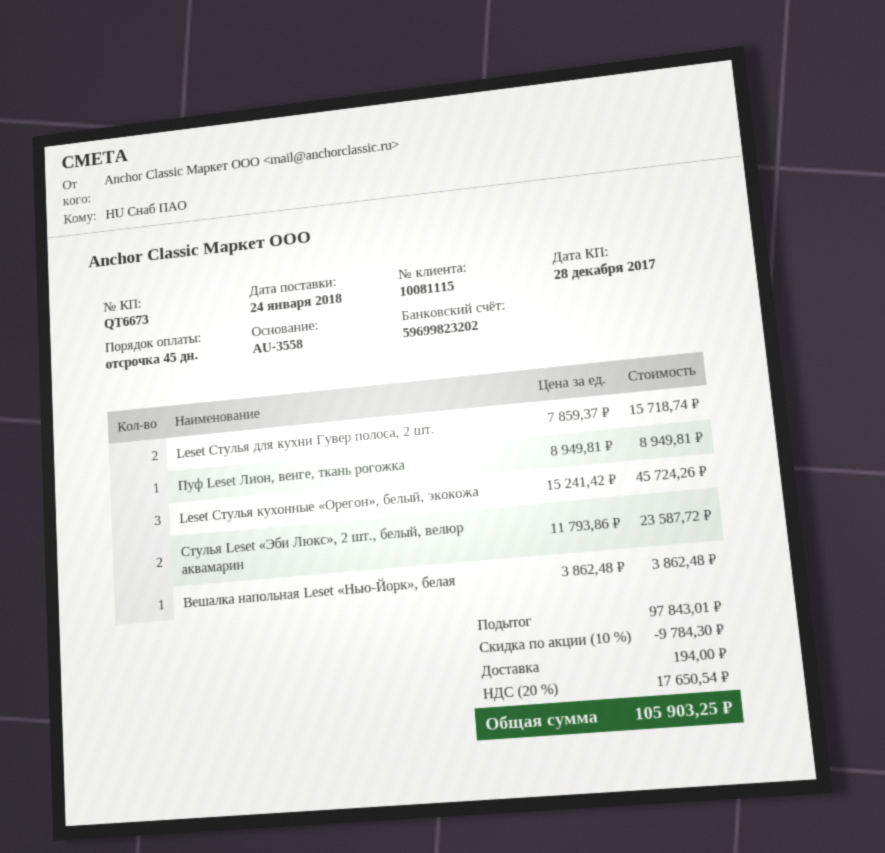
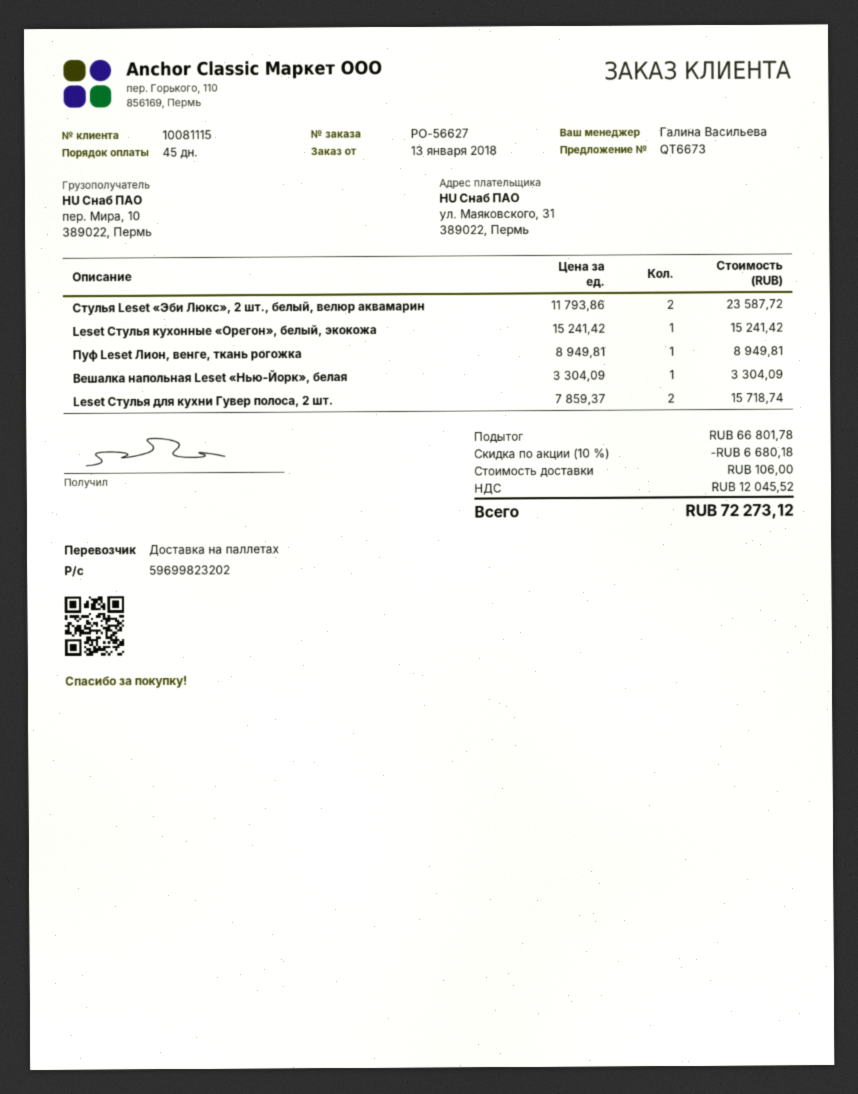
Leset Стулья кухонные «Орегон», белый, экокожа: 3 x 15241.42 = 45724.26 -> 1 x 15241.42 = 15241.42
Вешалка напольная Leset «Нью-Йорк», белая: 1 x 3862.48 = 3862.48 -> 1 x 3304.09 = 3304.09
subtotal: 97843.01 -> 66801.78
discount: 10% = 9784.30 -> 10% = 6680.18
shipping: 194.00 -> 106.00
tax: 17650.54 -> 12045.52
total: 105903.25 -> 72273.12

